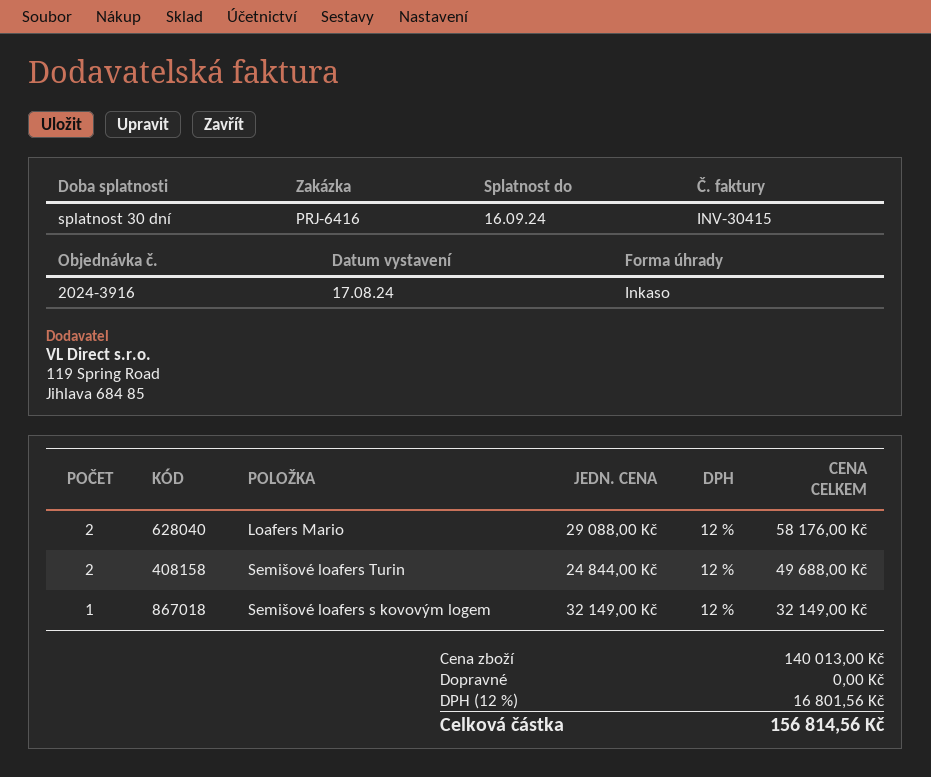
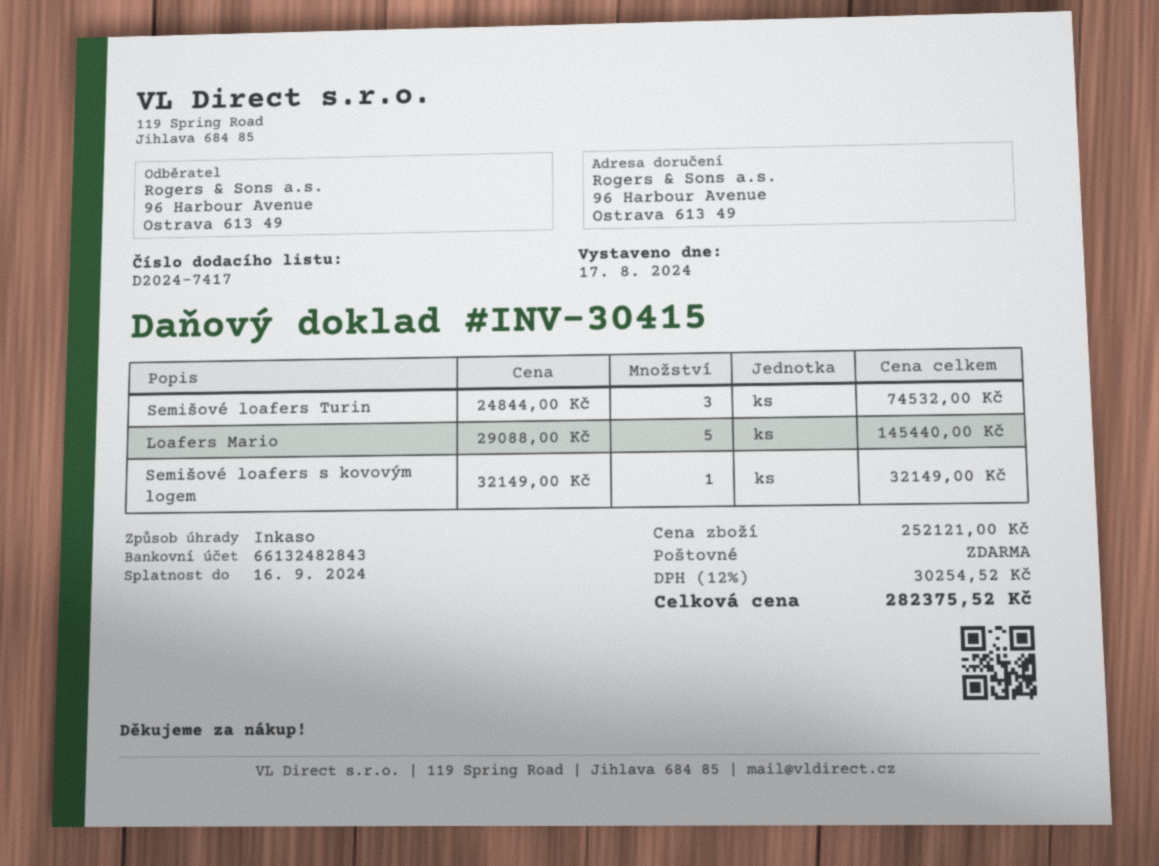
Loafers Mario: 2 x 29088.00 = 58176.00 -> 5 x 29088.00 = 145440.00
Semišové loafers Turin: 2 x 24844.00 = 49688.00 -> 3 x 24844.00 = 74532.00
subtotal: 140013.00 -> 252121.00
tax: 12% = 16801.56 -> 12% = 30254.52
total: 156814.56 -> 282375.52

